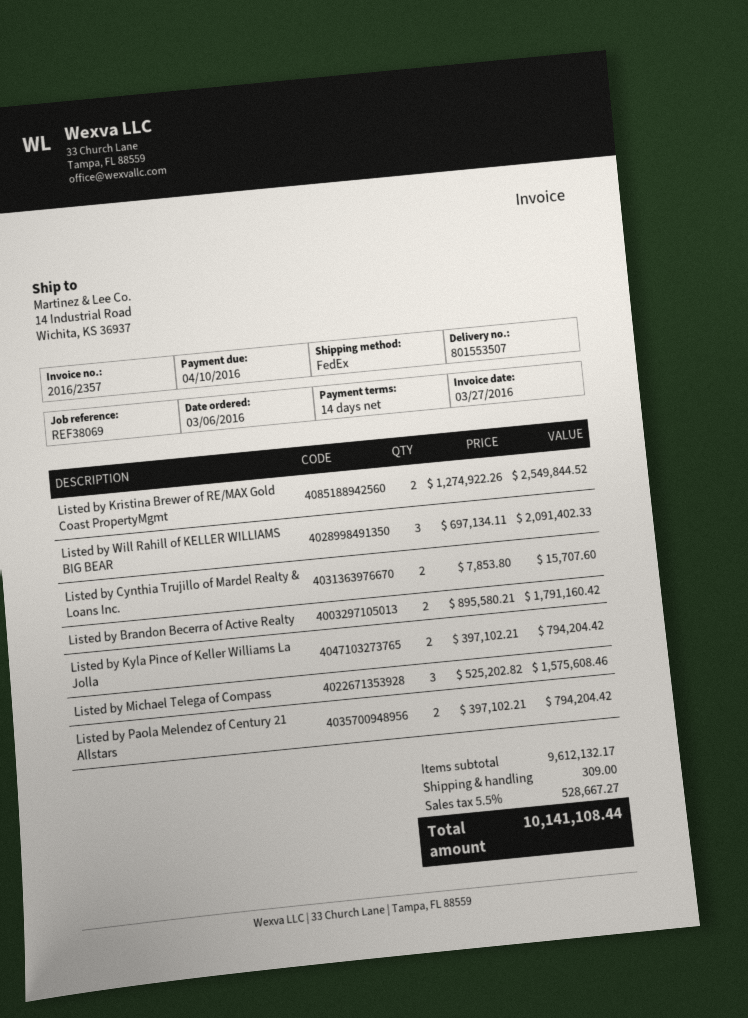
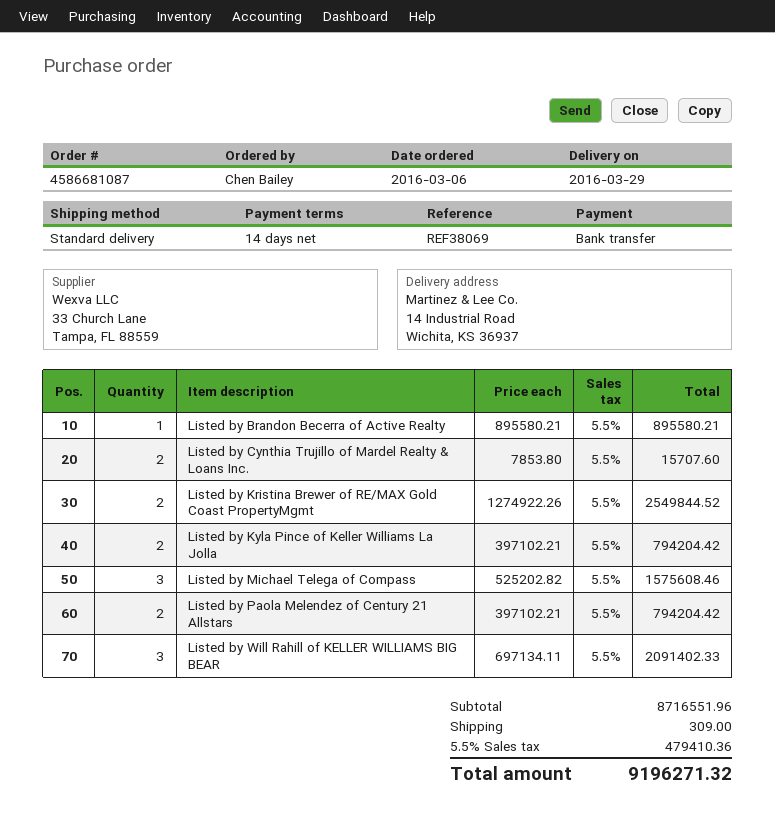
shipping method: FedEx -> standard
Listed by Brandon Becerra of Active Realty: 2 x 895580.21 = 1791160.42 -> 1 x 895580.21 = 895580.21
subtotal: 9612132.17 -> 8716551.96
tax: 5.5% = 528667.27 -> 5.5% = 479410.36
total: 10141108.44 -> 9196271.32

